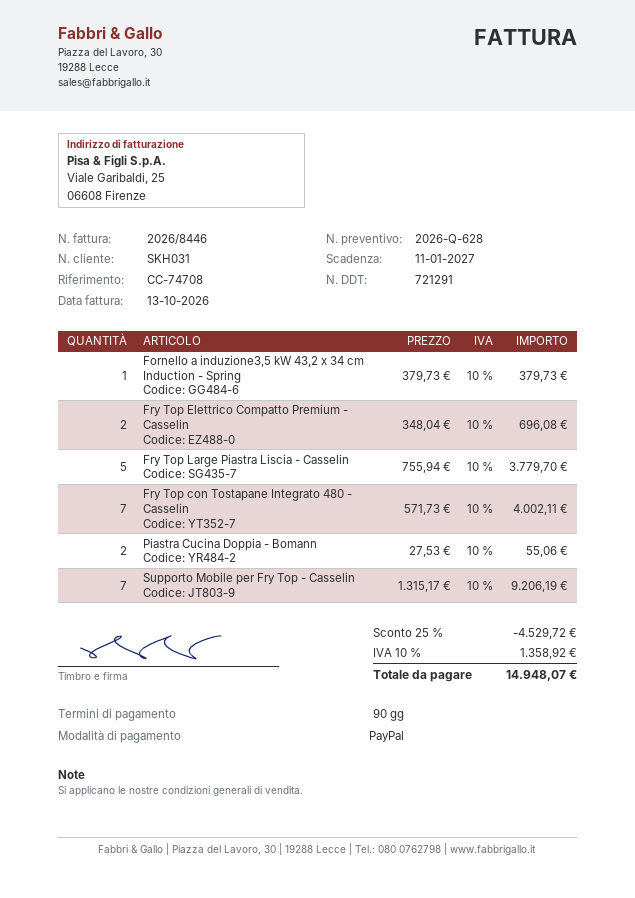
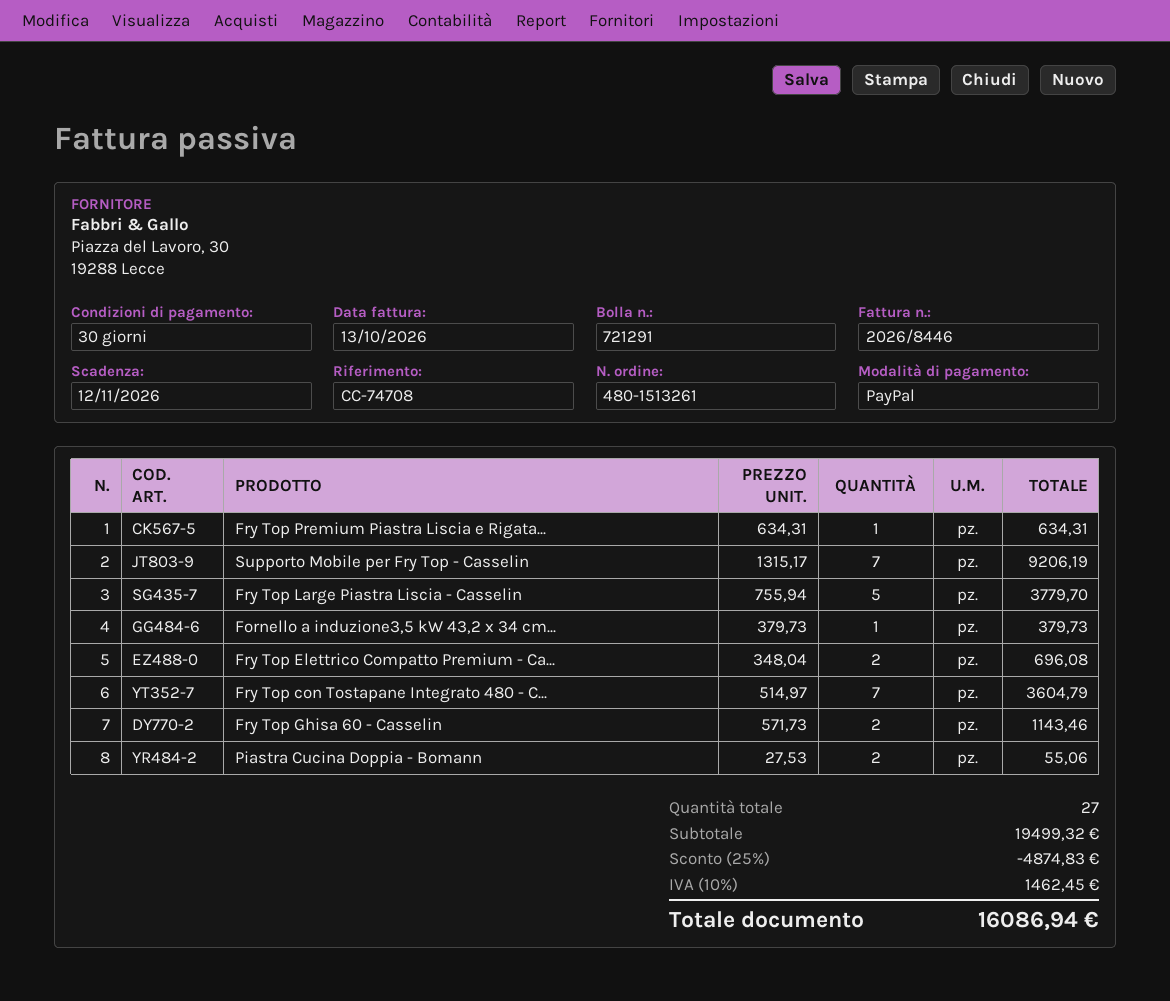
payment terms: 90 days -> 30 days
due date: 2027-01-11 -> 2026-11-12
Fry Top con Tostapane Integrato 480 - Casselin: 7 x 571.73 = 4002.11 -> 7 x 514.97 = 3604.79
Fry Top Premium Piastra Liscia e Rigata...: none -> 1 x 634.31 = 634.31
Fry Top Ghisa 60 - Casselin: none -> 2 x 571.73 = 1143.46
discount: 25% = 4529.72 -> 25% = 4874.83
tax: 10% = 1358.92 -> 10% = 1462.45
total: 14948.07 -> 16086.94

